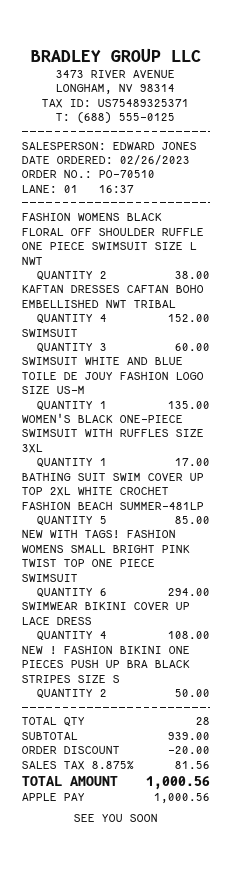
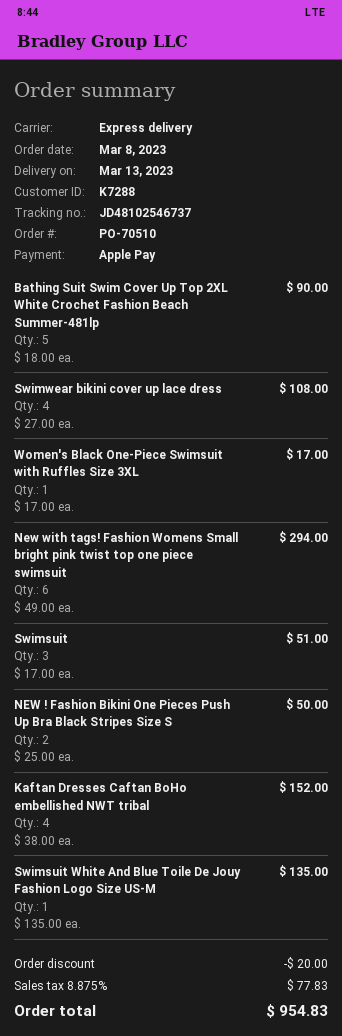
order date: 2023-02-26 -> 2023-03-08
FASHION WOMENS BLACK FLORAL OFF SHOULDER RUFFLE ONE PIECE SWIMSUIT SIZE L NWT: 2 for 38.00 -> none
SWIMSUIT: 3 for 60.00 -> 3 for 51.00
BATHING SUIT SWIM COVER UP TOP 2XL WHITE CROCHET FASHION BEACH SUMMER-481LP: 5 for 85.00 -> 5 for 90.00
tax: 8.875% = 81.56 -> 8.875% = 77.83
total: 1000.56 -> 954.83

